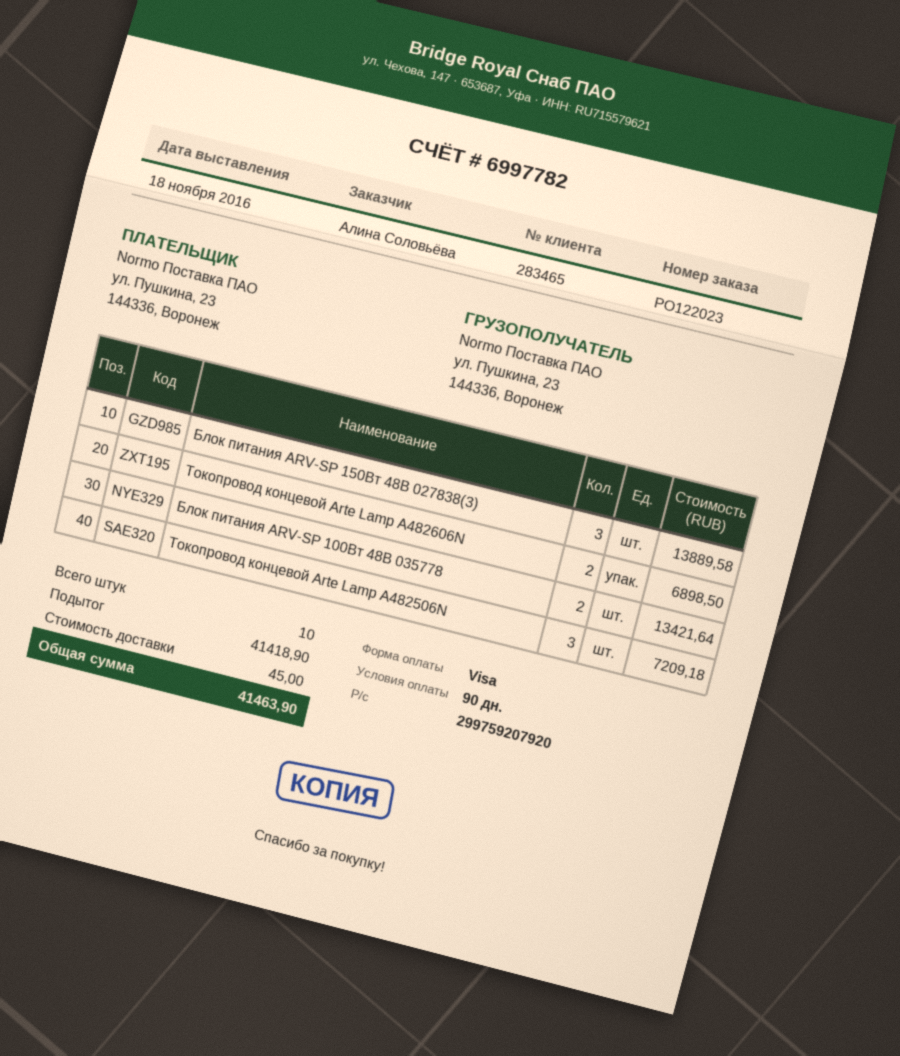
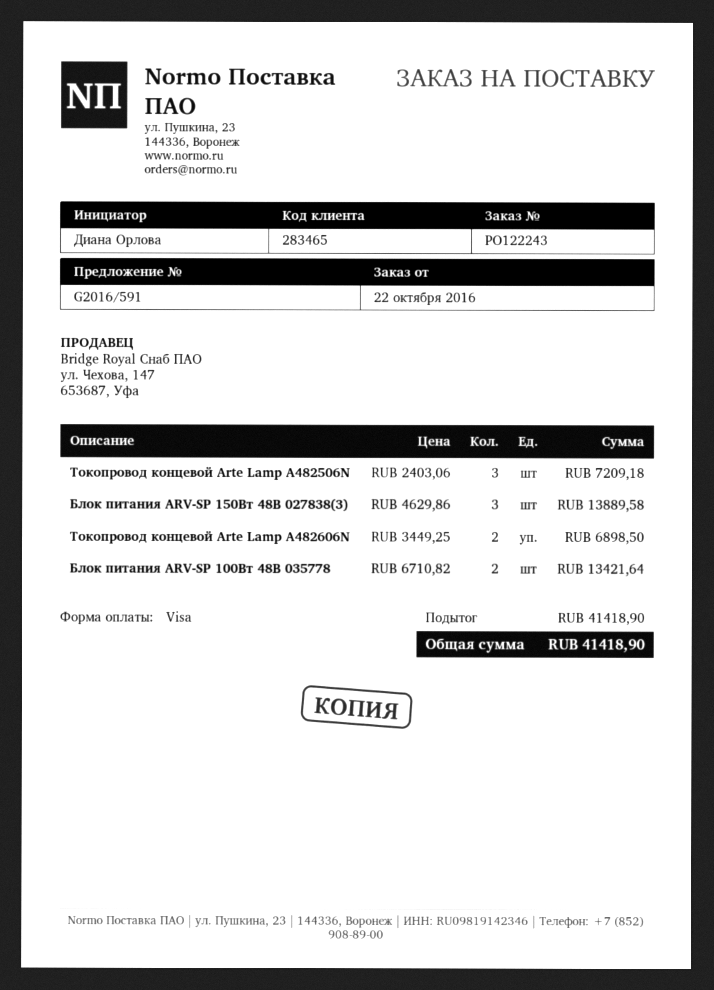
order number: PO122023 -> PO122243
ordered by: Алина Соловьёва -> Диана Орлова
shipping: 45.00 -> none
total: 41463.90 -> 41418.90

